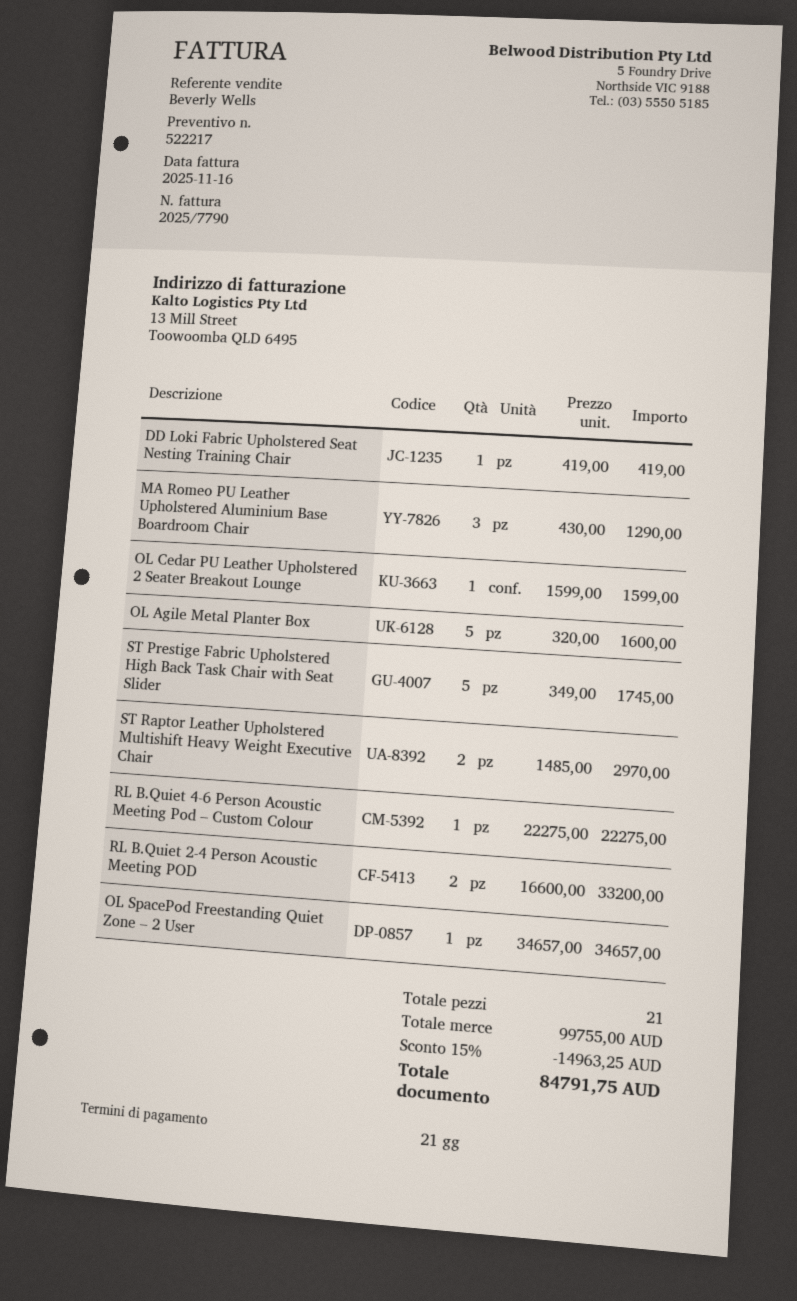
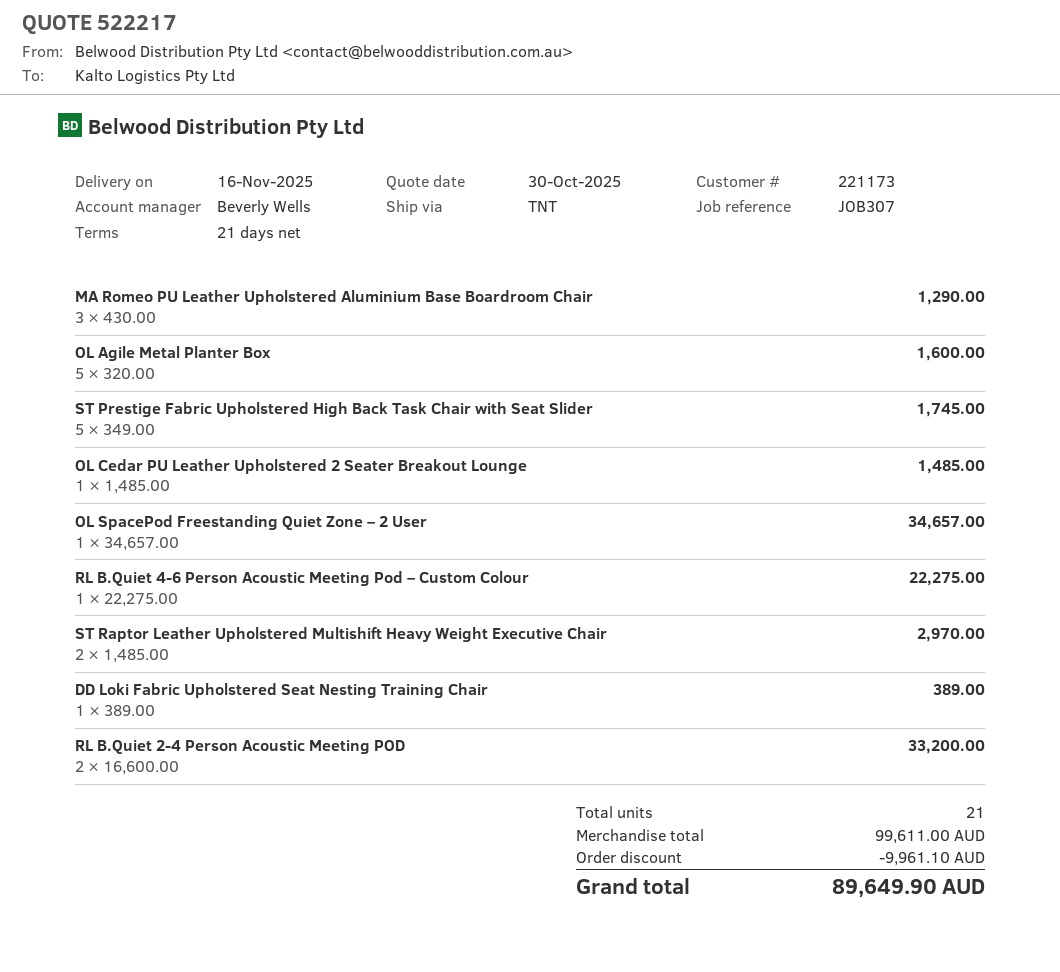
DD Loki Fabric Upholstered Seat Nesting Training Chair: 1 x 419.00 = 419.00 -> 1 x 389.00 = 389.00
OL Cedar PU Leather Upholstered 2 Seater Breakout Lounge: 1 x 1599.00 = 1599.00 -> 1 x 1485.00 = 1485.00
subtotal: 99755.00 -> 99611.00
discount: 14963.25 -> 9961.10
total: 84791.75 -> 89649.90

